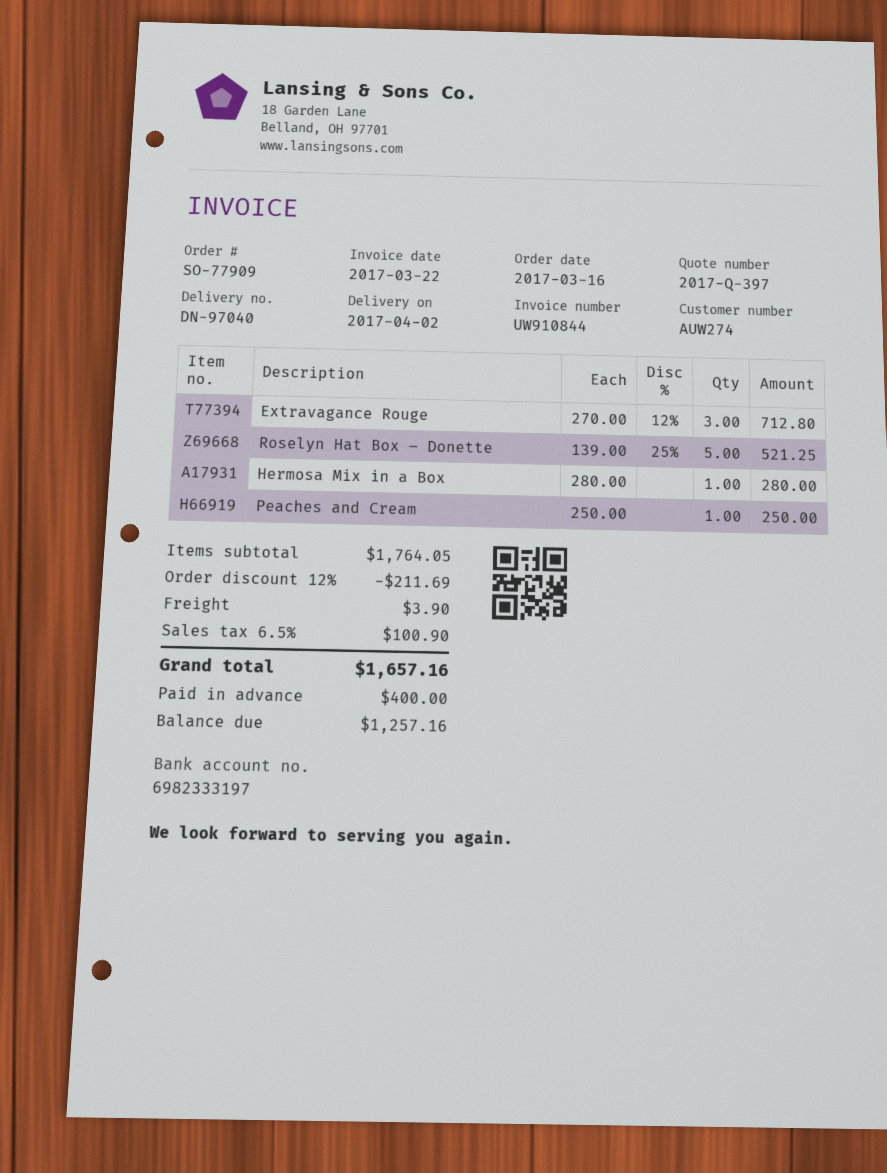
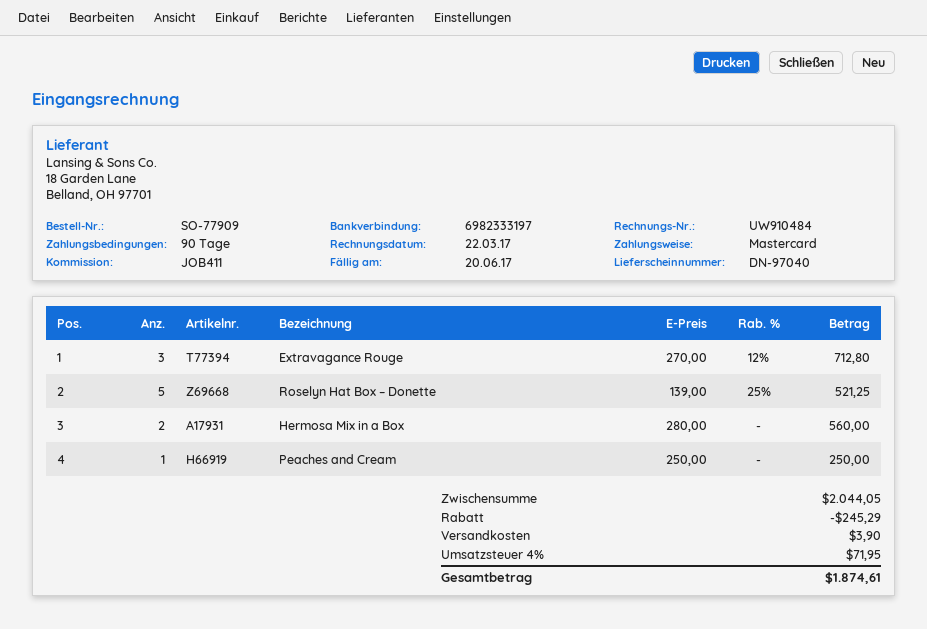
invoice number: UW910844 -> UW910484
Hermosa Mix in a Box: 1 x 280.00 = 280.00 -> 2 x 280.00 = 560.00
subtotal: 1764.05 -> 2044.05
discount: 211.69 -> 245.29
tax: 6.5% = 100.90 -> 4% = 71.95
total: 1657.16 -> 1874.61

